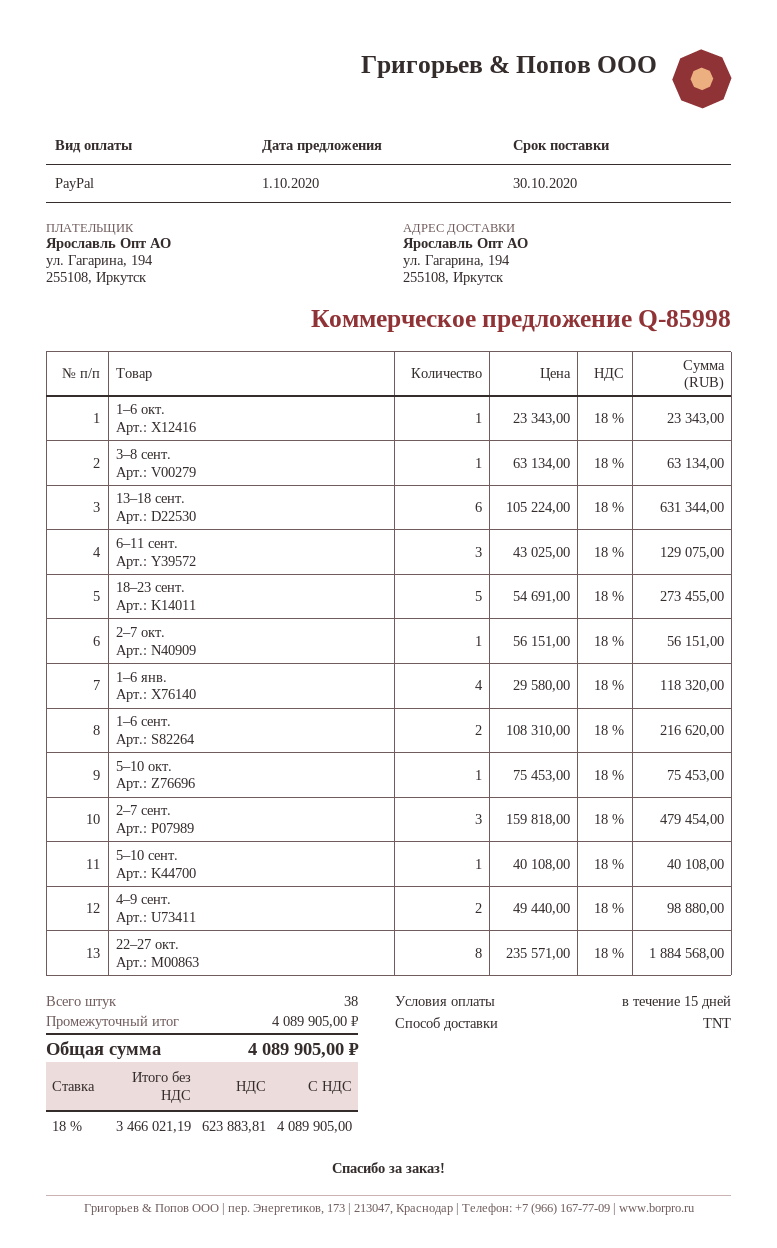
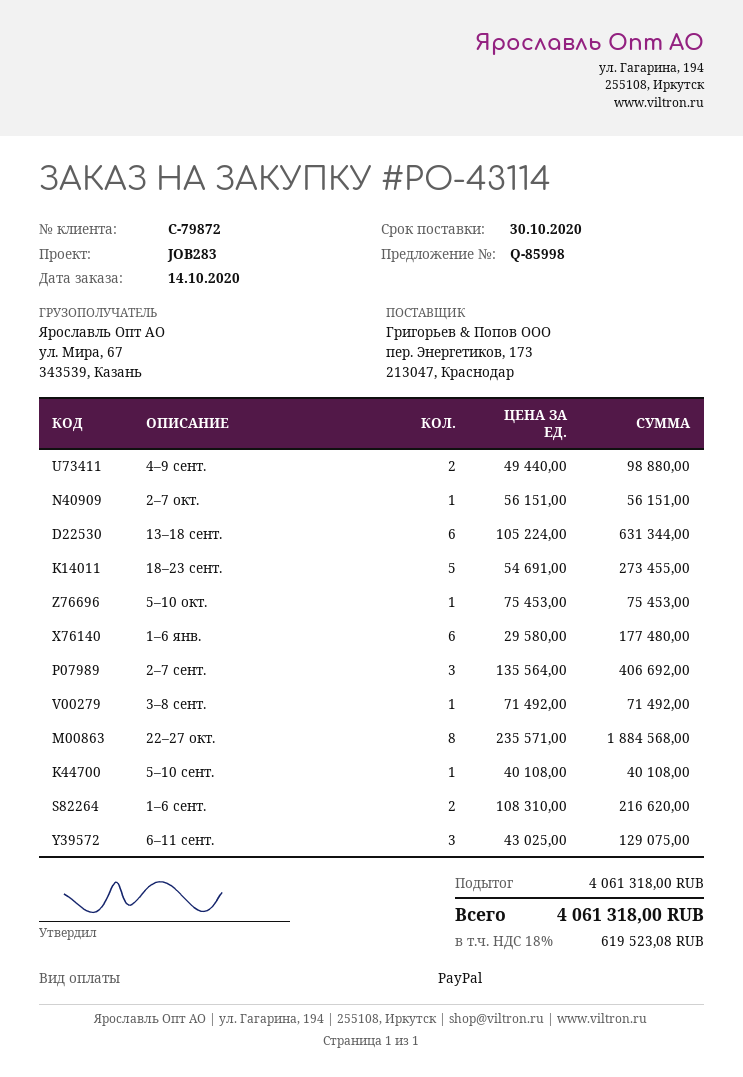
ship to: ул. Гагарина, 194, 255108, Иркутск -> ул. Мира, 67, 343539, Казань
1–6 окт.: 1 x 23343.00 = 23343.00 -> none
3–8 сент.: 1 x 63134.00 = 63134.00 -> 1 x 71492.00 = 71492.00
1–6 янв.: 4 x 29580.00 = 118320.00 -> 6 x 29580.00 = 177480.00
2–7 сент.: 3 x 159818.00 = 479454.00 -> 3 x 135564.00 = 406692.00
subtotal: 4089905.00 -> 4061318.00
tax: 18% = 623883.81 -> 18% = 619523.08
total: 4089905.00 -> 4061318.00

